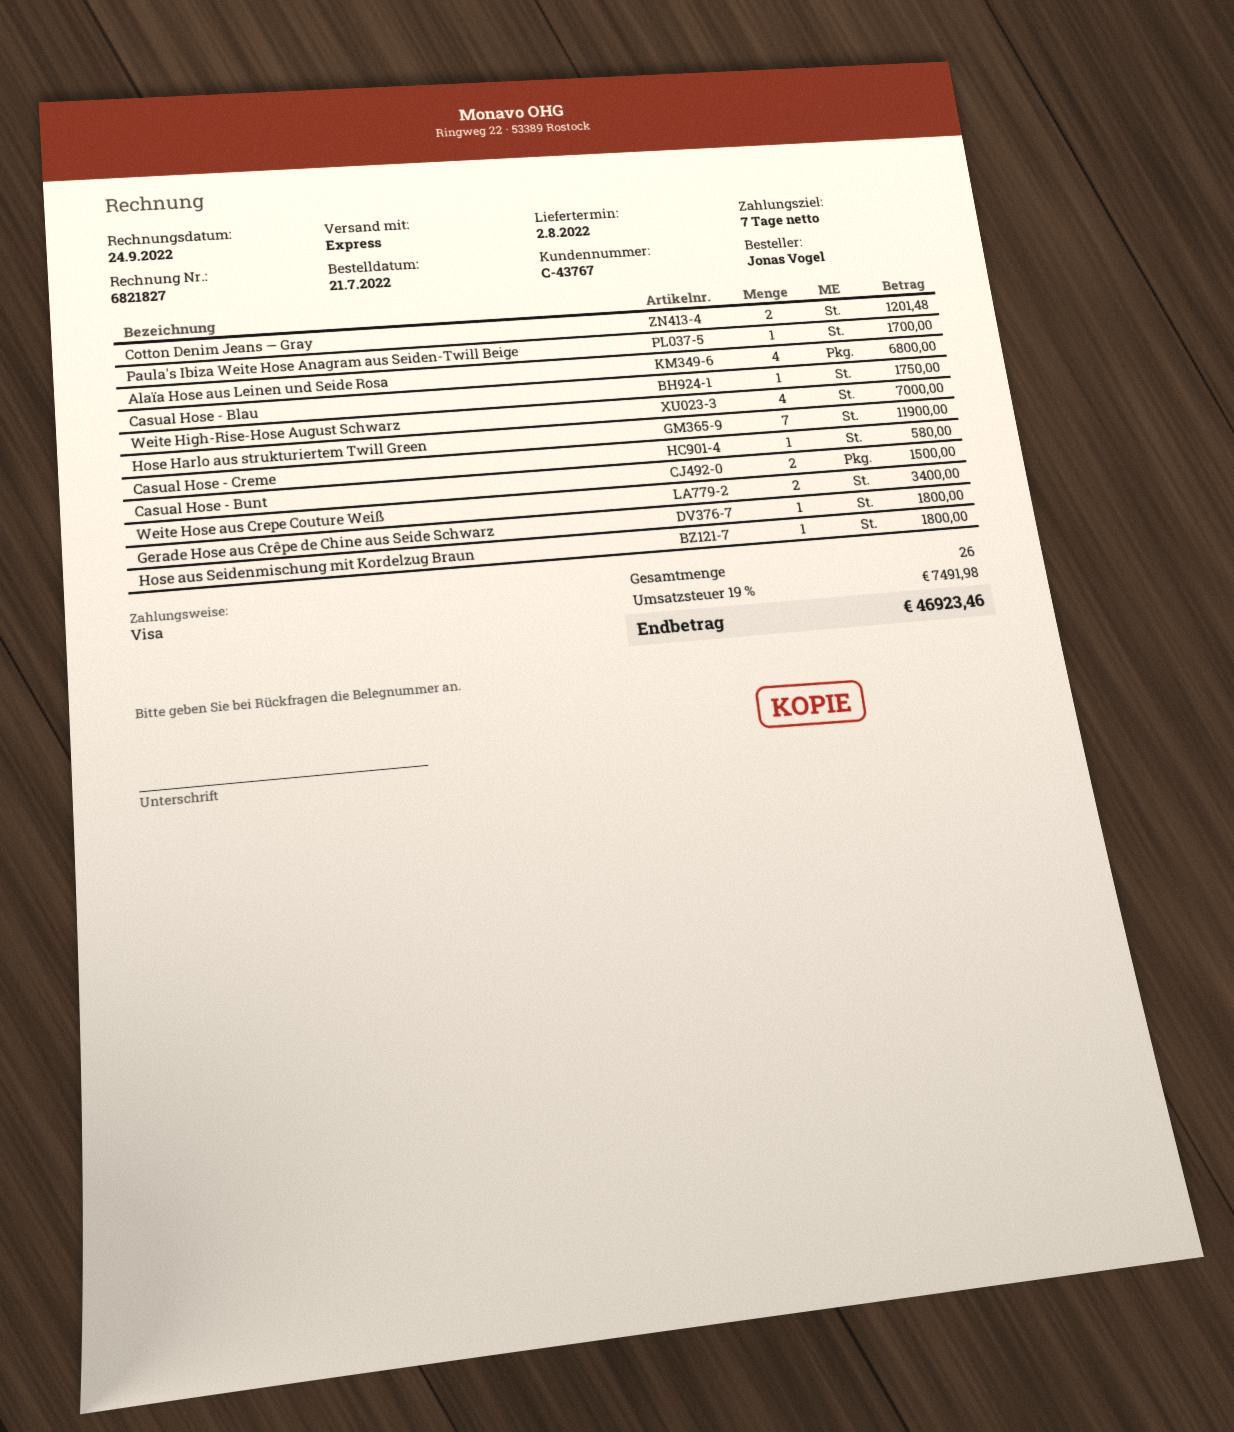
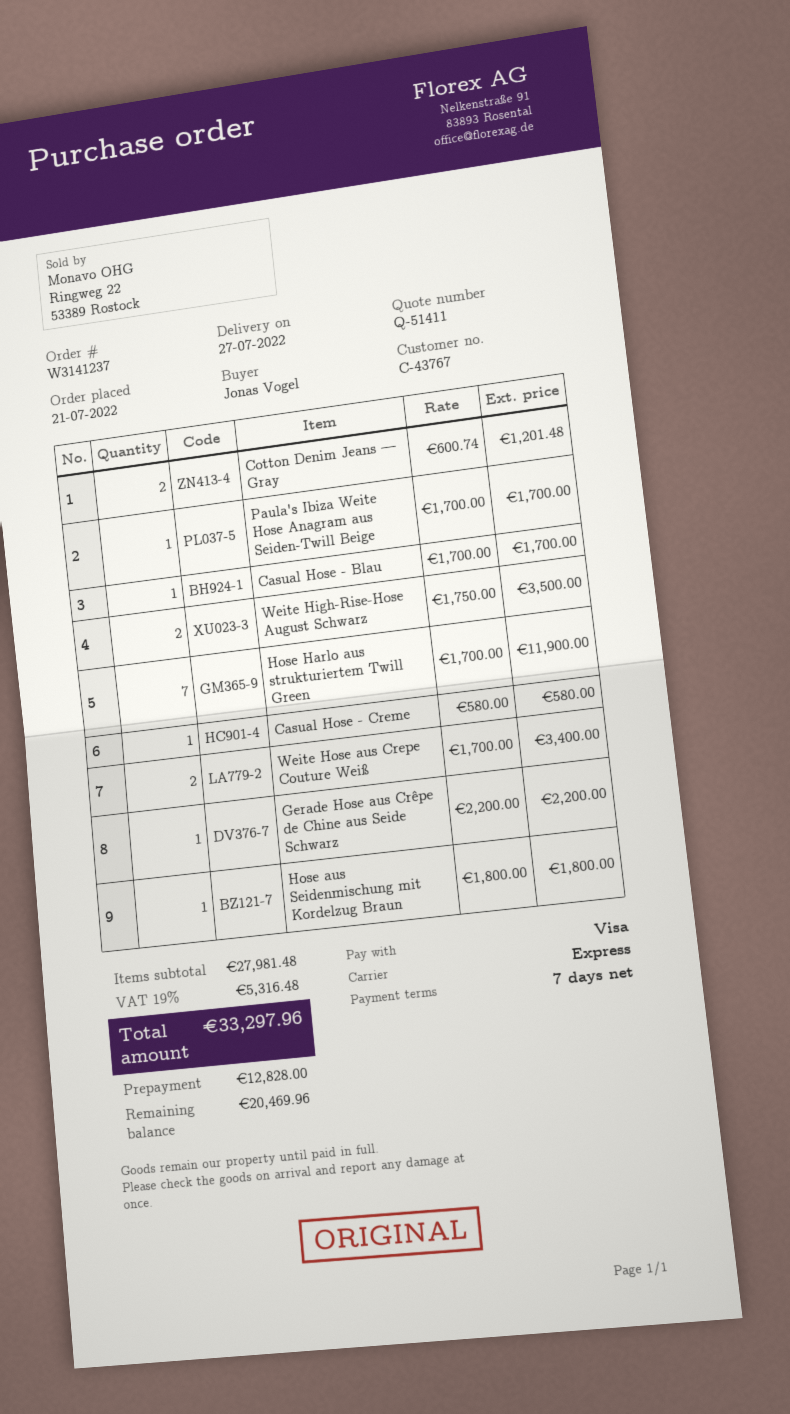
delivery date: 2022-08-02 -> 2022-07-27
Alaïa Hose aus Leinen und Seide Rosa: 4 for 6800.00 -> none
Casual Hose - Blau: 1 for 1750.00 -> 1 for 1700.00
Weite High-Rise-Hose August Schwarz: 4 for 7000.00 -> 2 for 3500.00
Casual Hose - Bunt: 2 for 1500.00 -> none
Gerade Hose aus Crêpe de Chine aus Seide Schwarz: 1 for 1800.00 -> 1 for 2200.00
tax: 19% = 7491.98 -> 19% = 5316.48
total: 46923.46 -> 33297.96

